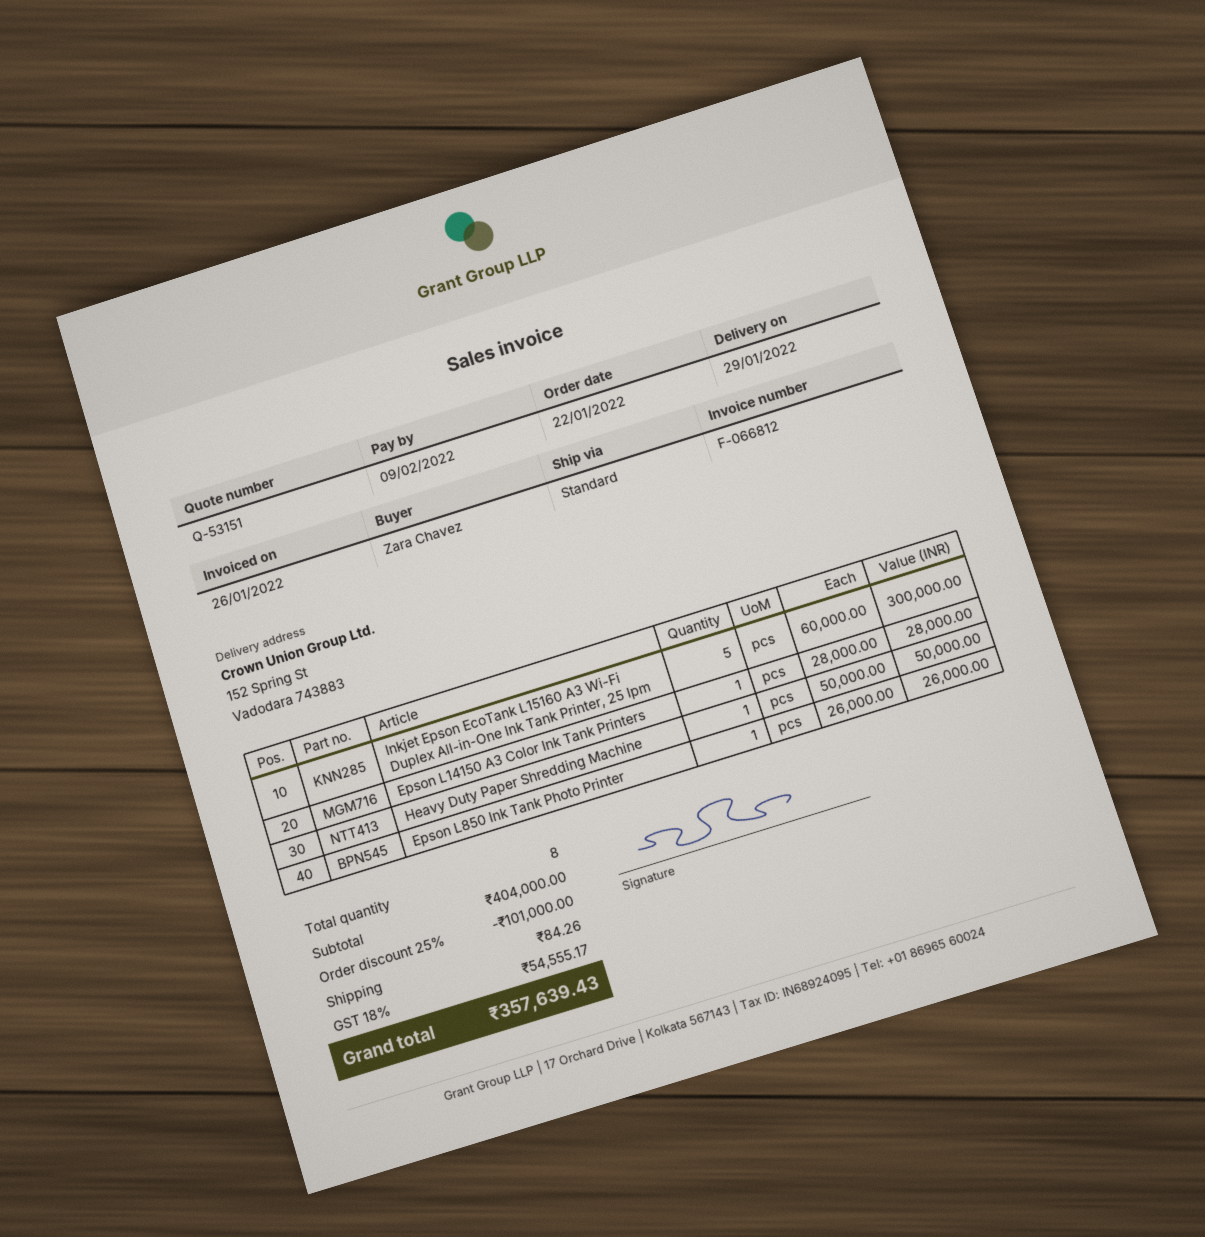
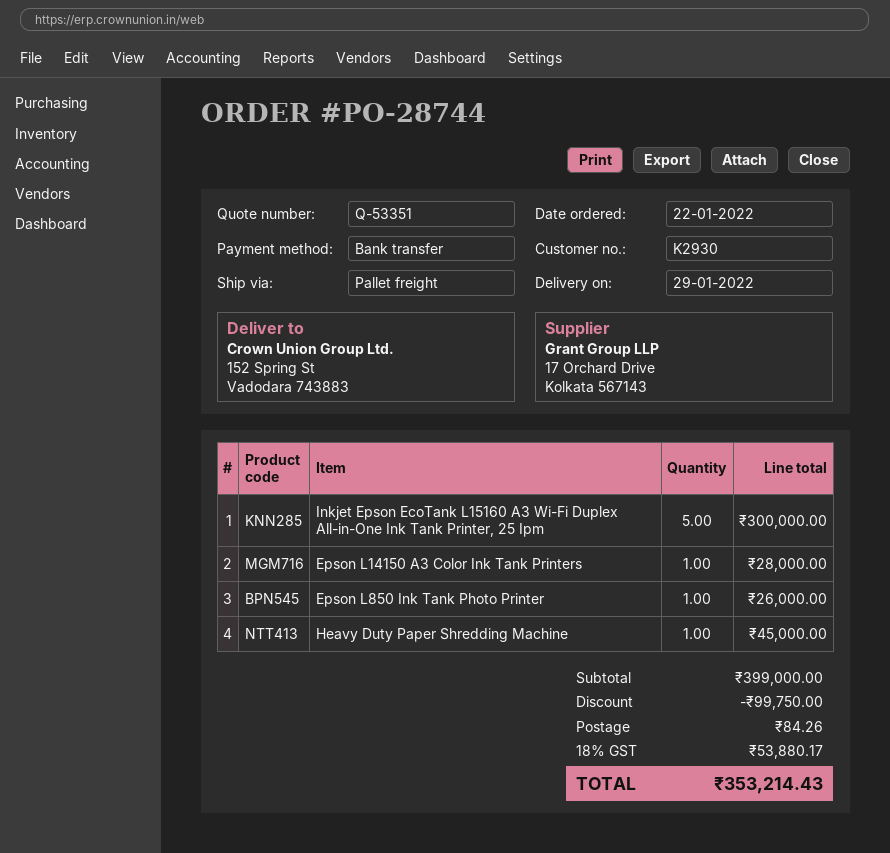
quote number: Q-53151 -> Q-53351
shipping method: standard -> pallet freight
Heavy Duty Paper Shredding Machine: 1 for 50000.00 -> 1 for 45000.00
subtotal: 404000.00 -> 399000.00
discount: 101000.00 -> 99750.00
tax: 18% = 54555.17 -> 18% = 53880.17
total: 357639.43 -> 353214.43

